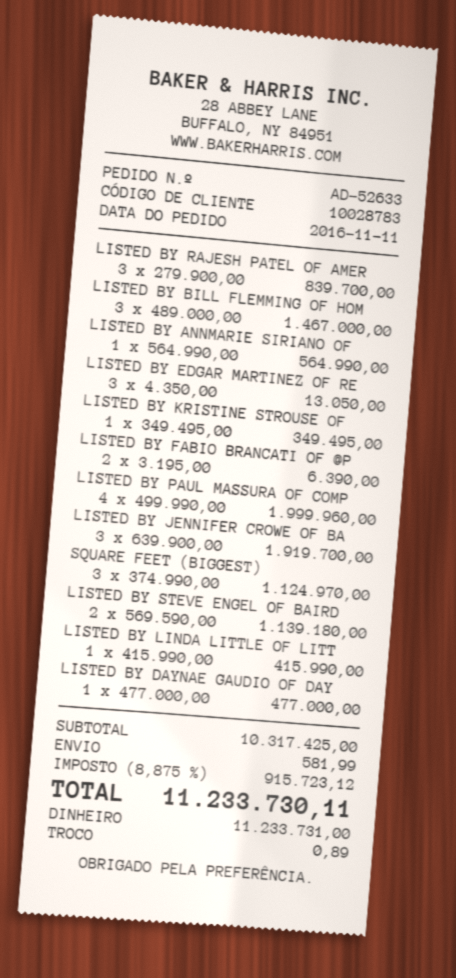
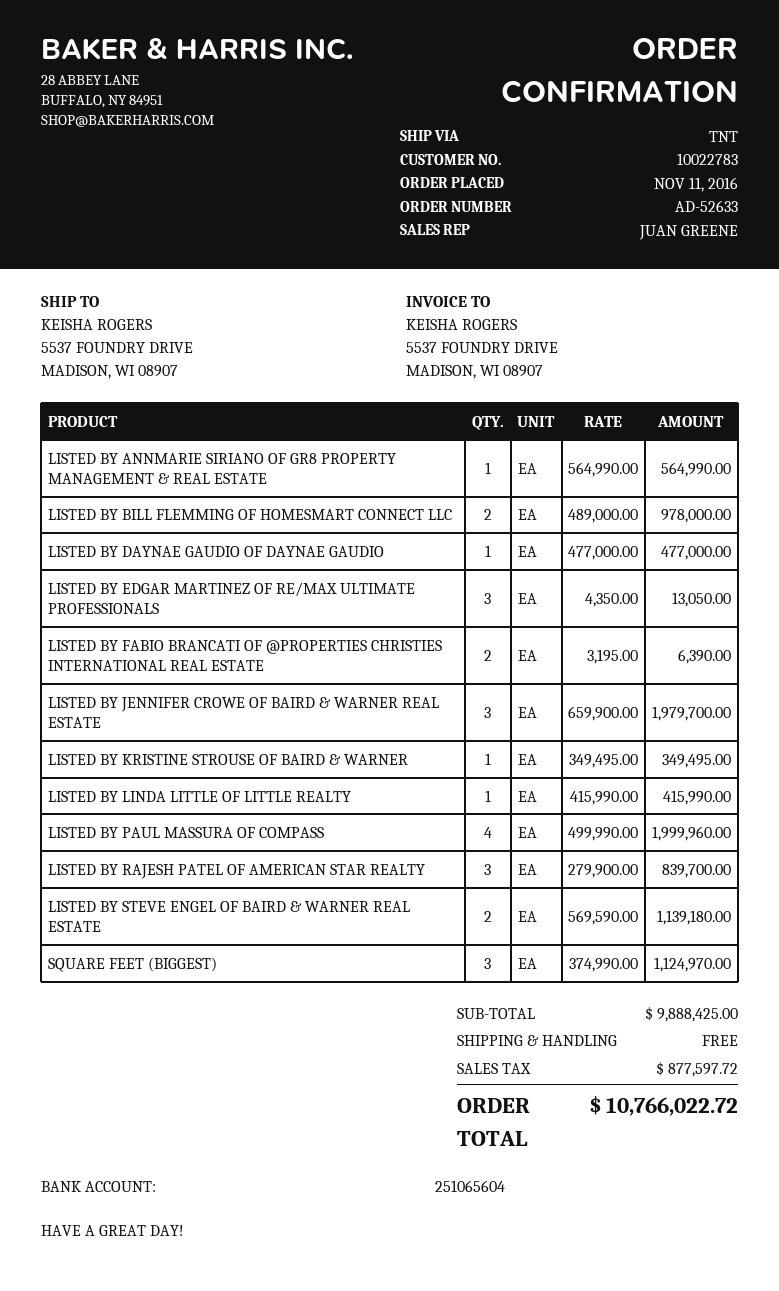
customer number: 10028783 -> 10022783
LISTED BY BILL FLEMMING OF HOM: 3 x 489000.00 = 1467000.00 -> 2 x 489000.00 = 978000.00
LISTED BY JENNIFER CROWE OF BA: 3 x 639900.00 = 1919700.00 -> 3 x 659900.00 = 1979700.00
subtotal: 10317425.00 -> 9888425.00
shipping: 581.99 -> 0.00
tax: 915723.12 -> 877597.72
total: 11233730.11 -> 10766022.72

